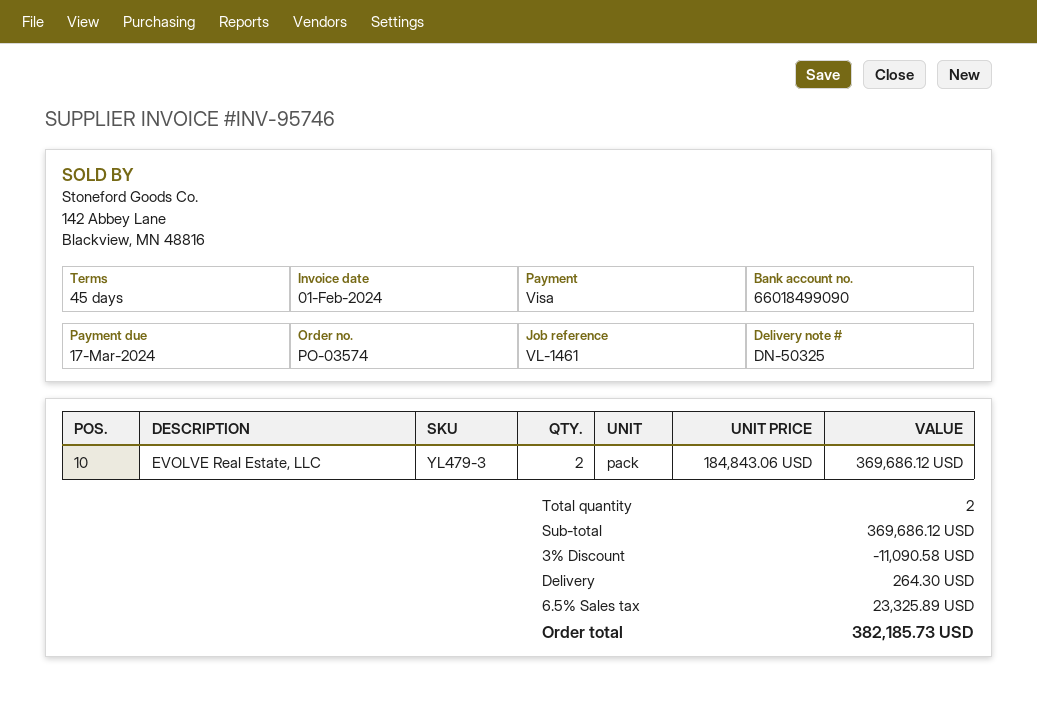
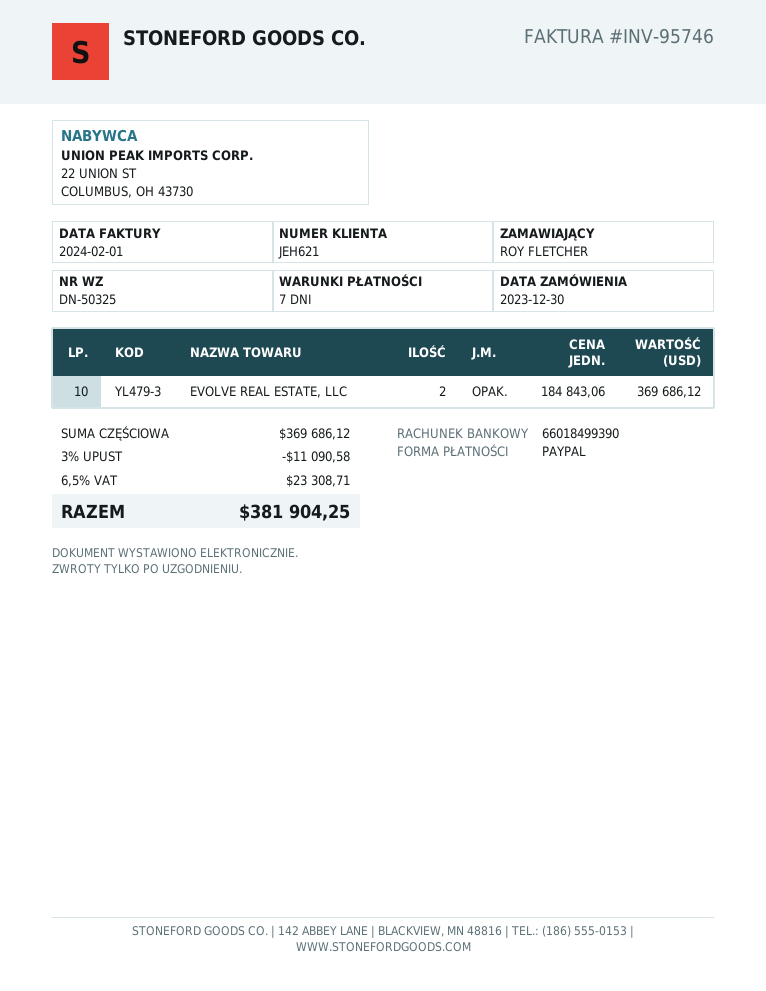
payment terms: 45 days -> 7 days
payment method: Visa -> PayPal
bank account: 66018499090 -> 66018499390
shipping: 264.30 -> none
tax: 6.5% = 23325.89 -> 6.5% = 23308.71
total: 382185.73 -> 381904.25

